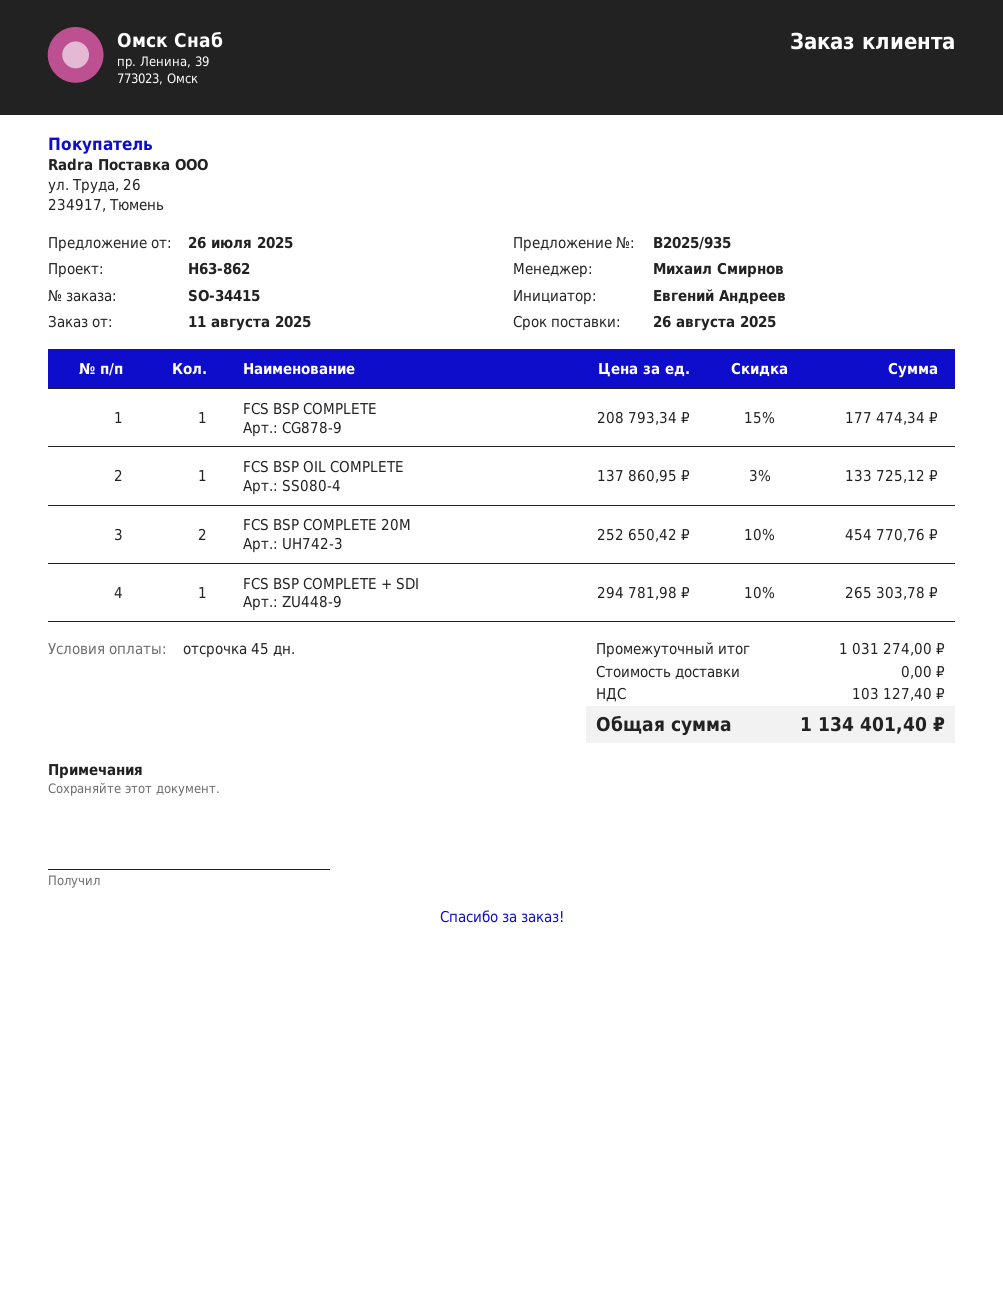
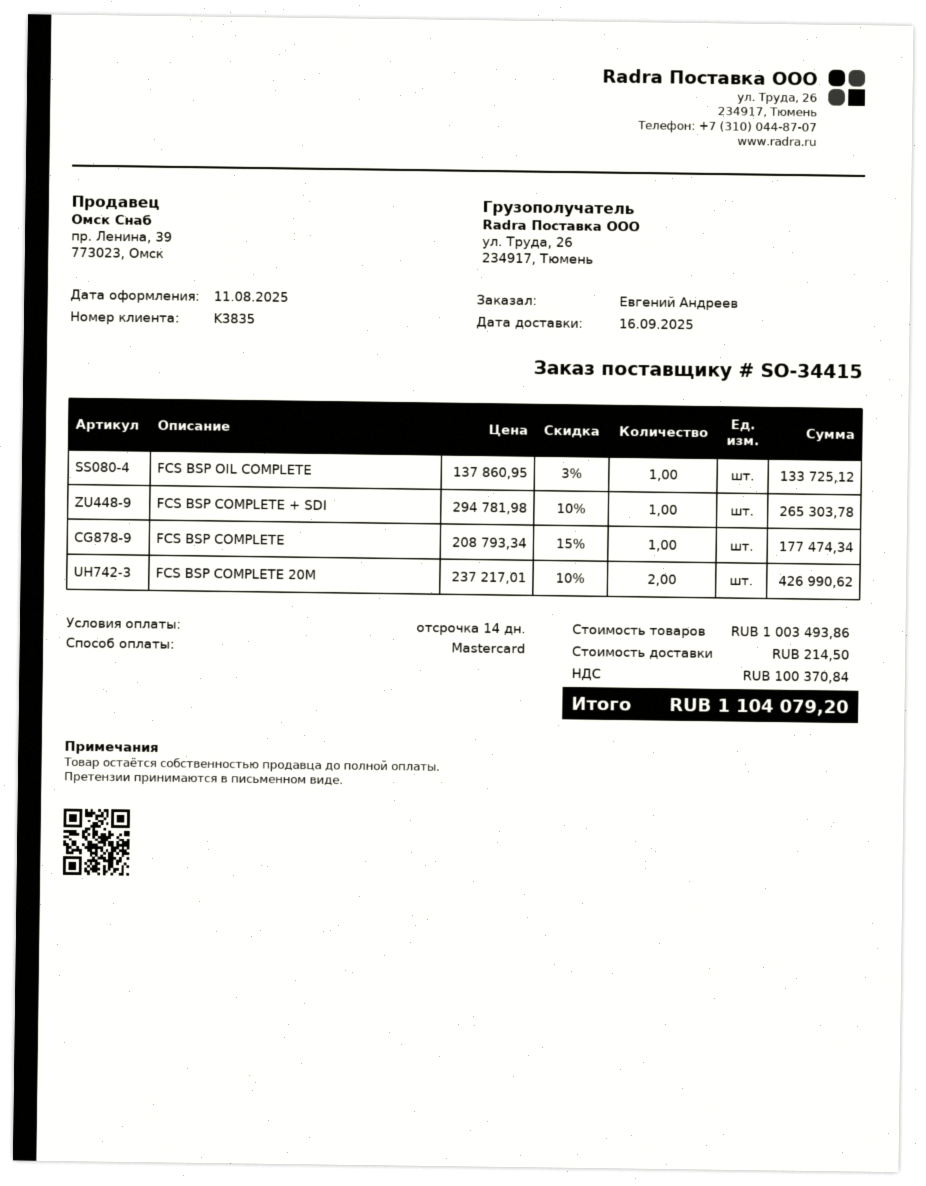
delivery date: 2025-08-26 -> 2025-09-16
payment terms: 45 days -> 14 days
FCS BSP COMPLETE 20M: 2 x 252650.42 - 10% = 454770.76 -> 2 x 237217.01 - 10% = 426990.62
subtotal: 1031274.00 -> 1003493.86
shipping: 0.00 -> 214.50
tax: 103127.40 -> 100370.84
total: 1134401.40 -> 1104079.20

